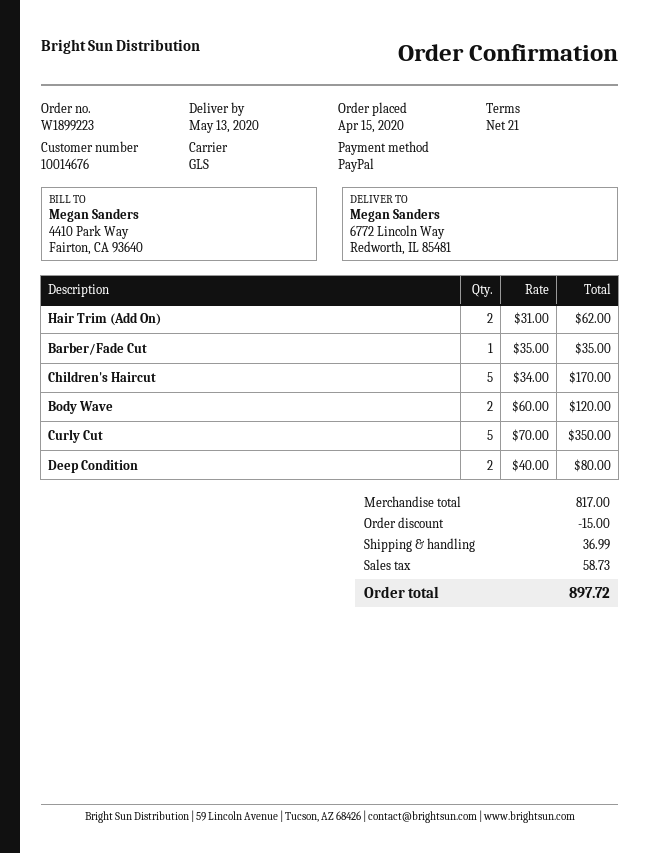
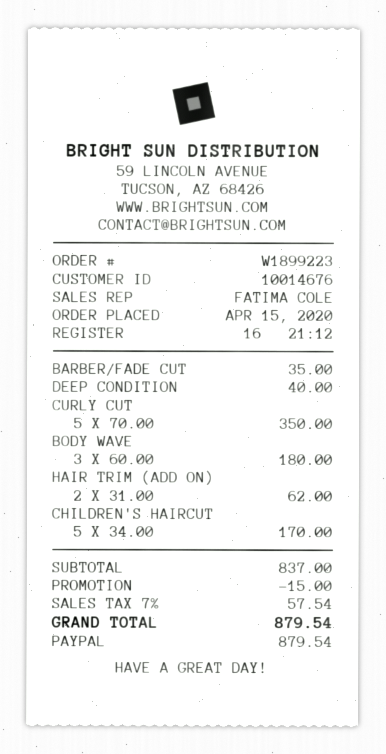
Body Wave: 2 x 60.00 = 120.00 -> 3 x 60.00 = 180.00
Deep Condition: 2 x 40.00 = 80.00 -> 1 x 40.00 = 40.00
subtotal: 817.00 -> 837.00
shipping: 36.99 -> none
tax: 58.73 -> 57.54
total: 897.72 -> 879.54

